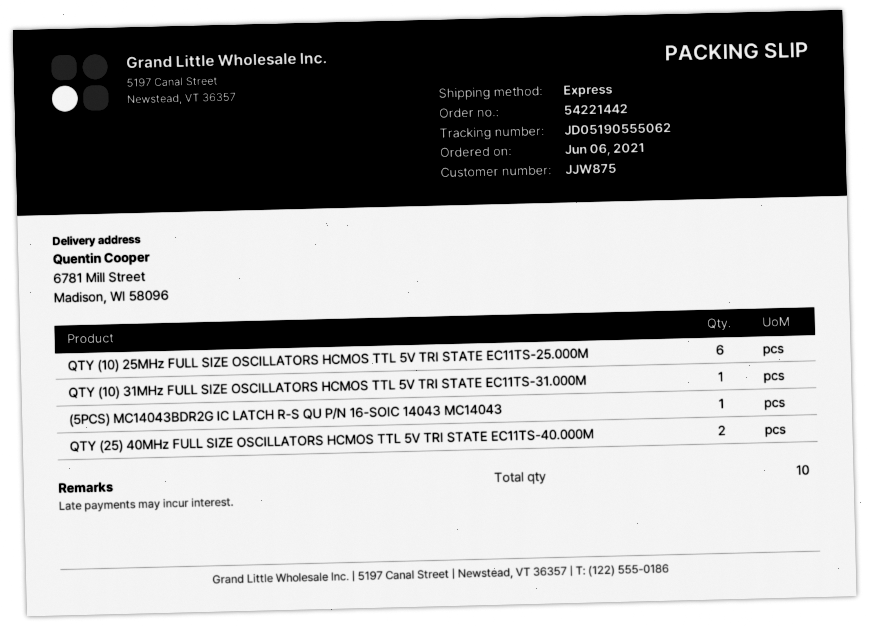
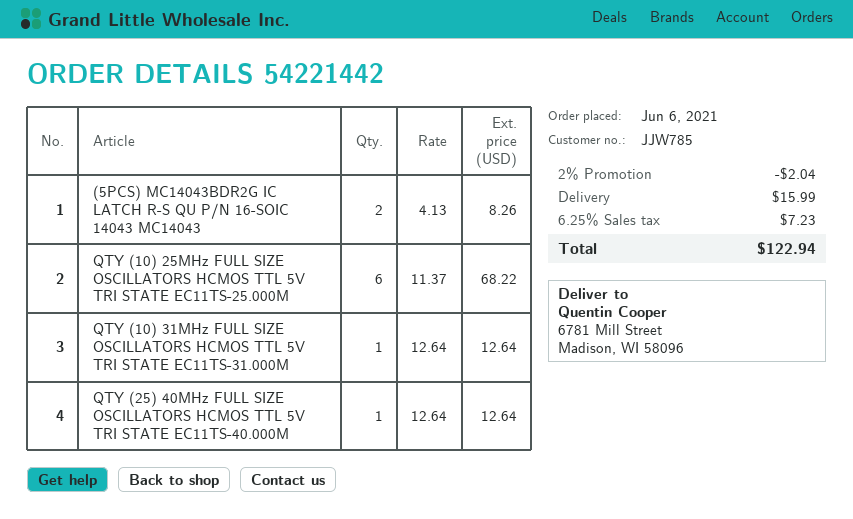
customer number: JJW875 -> JJW785
(5PCS) MC14043BDR2G IC LATCH R-S QU P/N 16-SOIC 14043 MC14043: 1 -> 2
QTY (25) 40MHz FULL SIZE OSCILLATORS HCMOS TTL 5V TRI STATE EC11TS-40.000M: 2 -> 1

